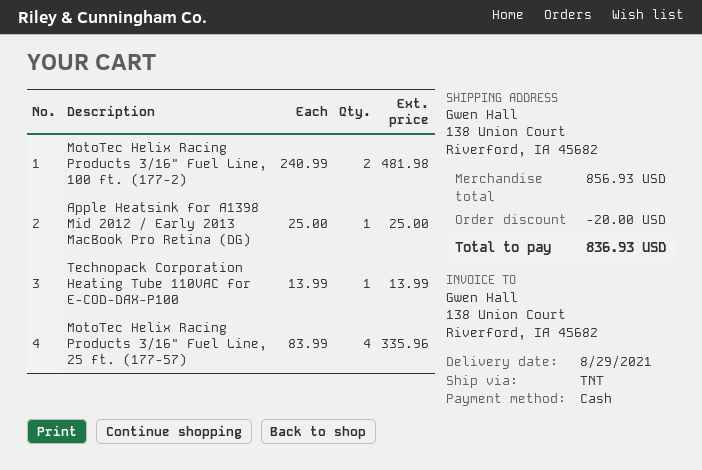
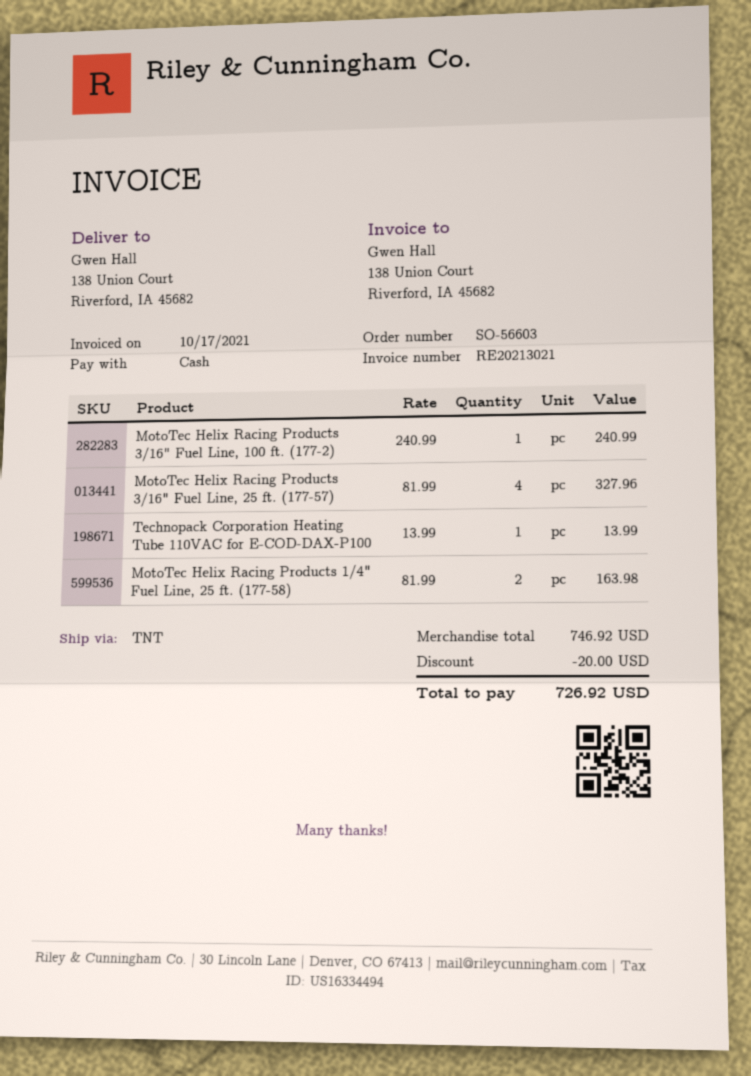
MotoTec Helix Racing Products 3/16" Fuel Line, 100 ft. (177-2): 2 x 240.99 = 481.98 -> 1 x 240.99 = 240.99
Apple Heatsink for A1398 Mid 2012 / Early 2013 MacBook Pro Retina (DG): 1 x 25.00 = 25.00 -> none
MotoTec Helix Racing Products 3/16" Fuel Line, 25 ft. (177-57): 4 x 83.99 = 335.96 -> 4 x 81.99 = 327.96
MotoTec Helix Racing Products 1/4" Fuel Line, 25 ft. (177-58): none -> 2 x 81.99 = 163.98
subtotal: 856.93 -> 746.92
total: 836.93 -> 726.92

